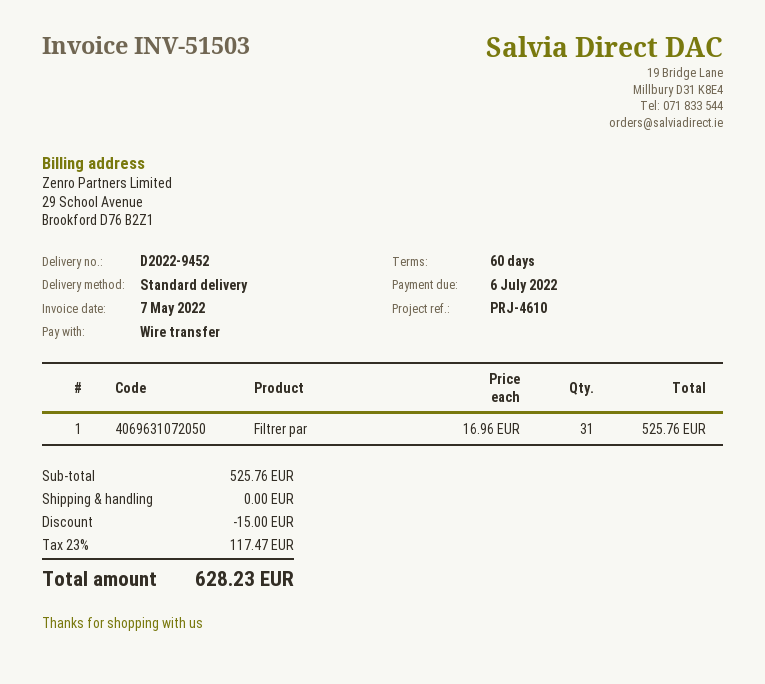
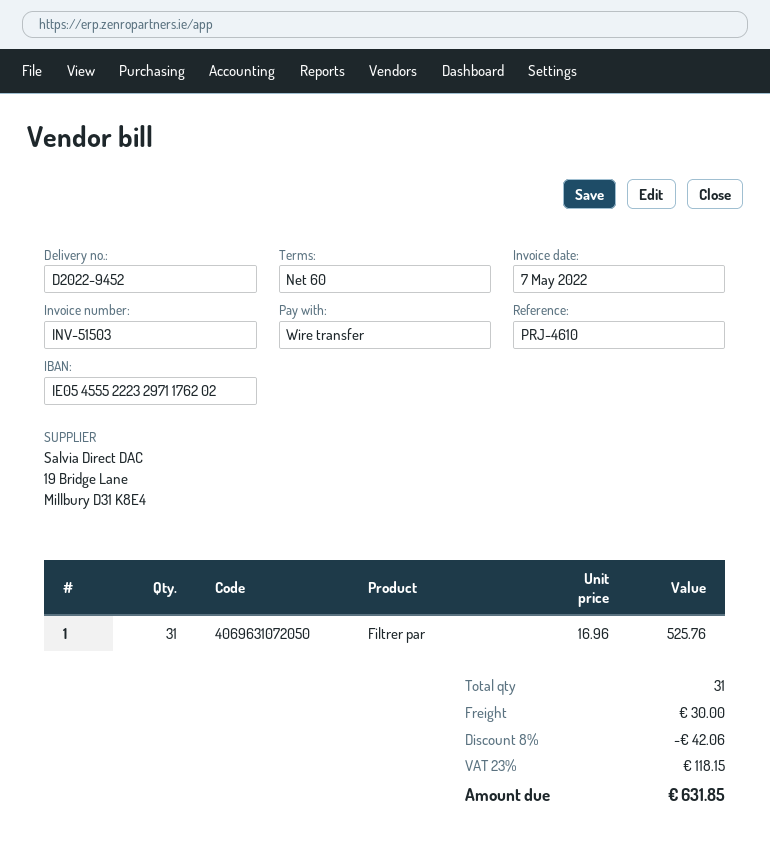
discount: 15.00 -> 42.06
shipping: 0.00 -> 30.00
tax: 23% = 117.47 -> 23% = 118.15
total: 628.23 -> 631.85

